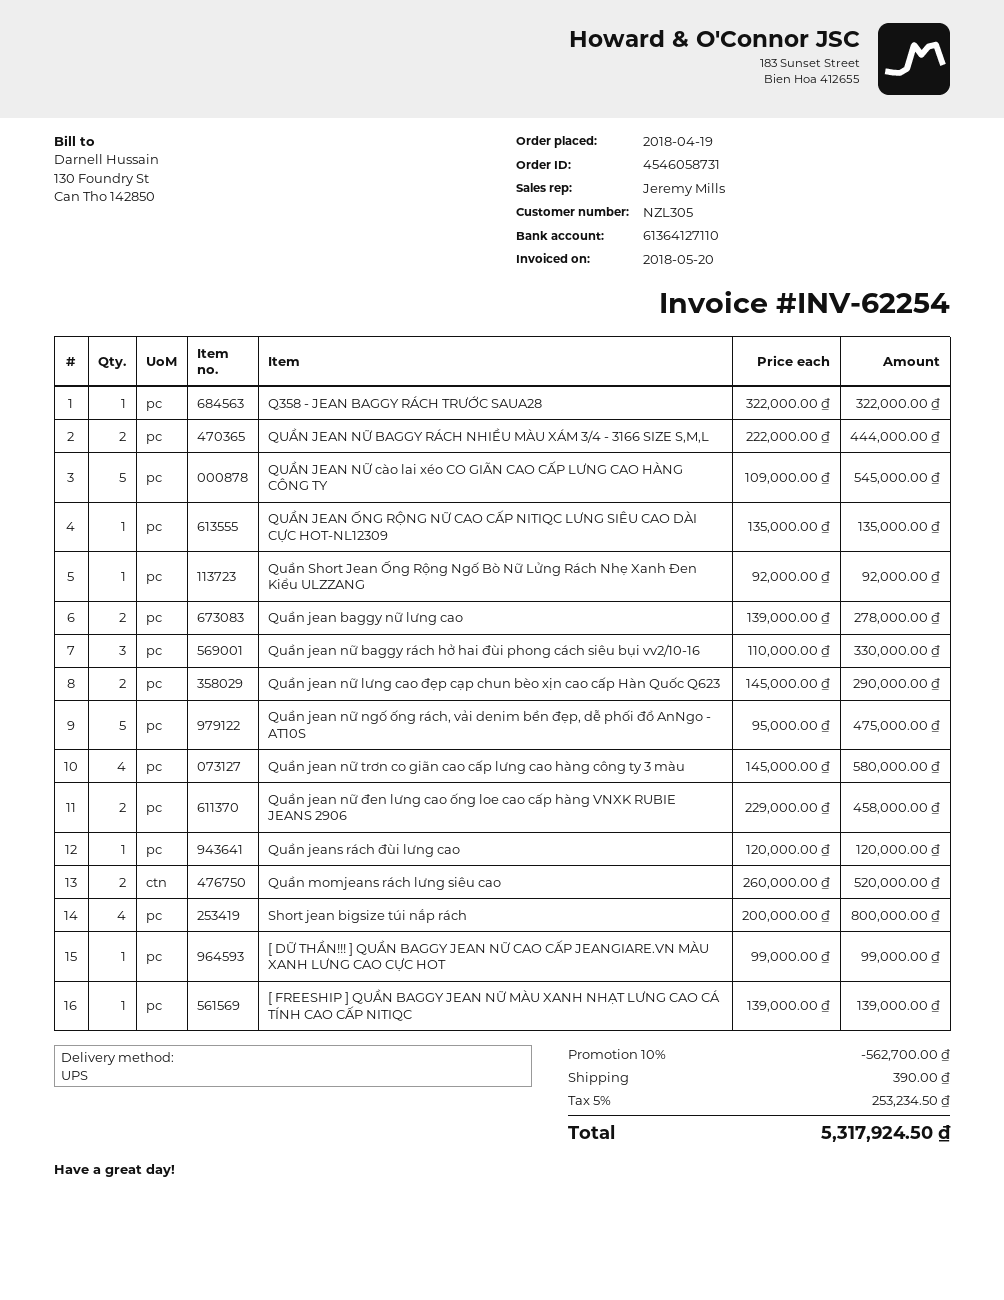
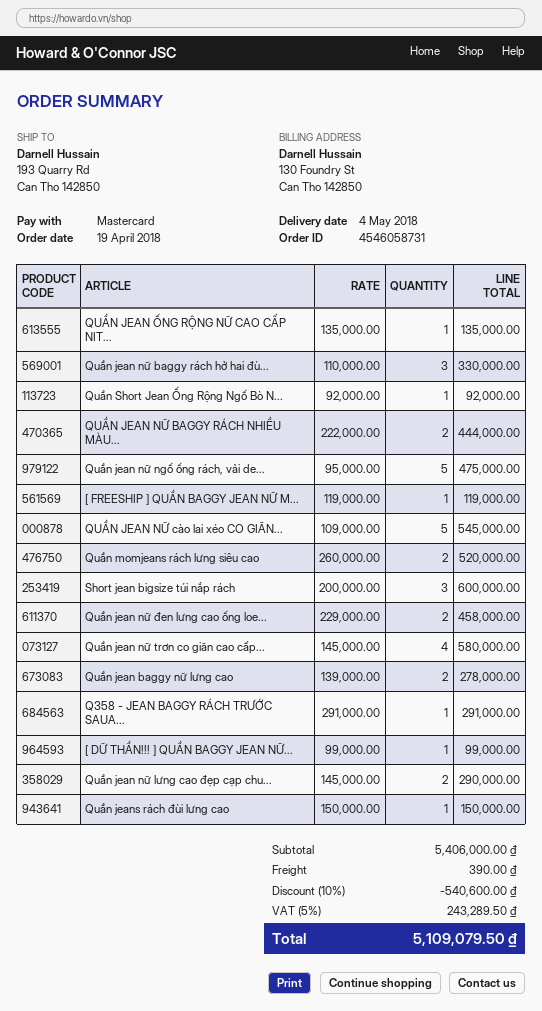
Q358 - JEAN BAGGY RÁCH TRƯỚC SAUA28: 1 x 322000.00 = 322000.00 -> 1 x 291000.00 = 291000.00
Quần jeans rách đùi lưng cao: 1 x 120000.00 = 120000.00 -> 1 x 150000.00 = 150000.00
Short jean bigsize túi nắp rách: 4 x 200000.00 = 800000.00 -> 3 x 200000.00 = 600000.00
[ FREESHIP ] QUẦN BAGGY JEAN NỮ MÀU XANH NHẠT LƯNG CAO CÁ TÍNH CAO CẤP NITIQC: 1 x 139000.00 = 139000.00 -> 1 x 119000.00 = 119000.00
discount: 10% = 562700.00 -> 10% = 540600.00
tax: 5% = 253234.50 -> 5% = 243289.50
total: 5317924.50 -> 5109079.50

